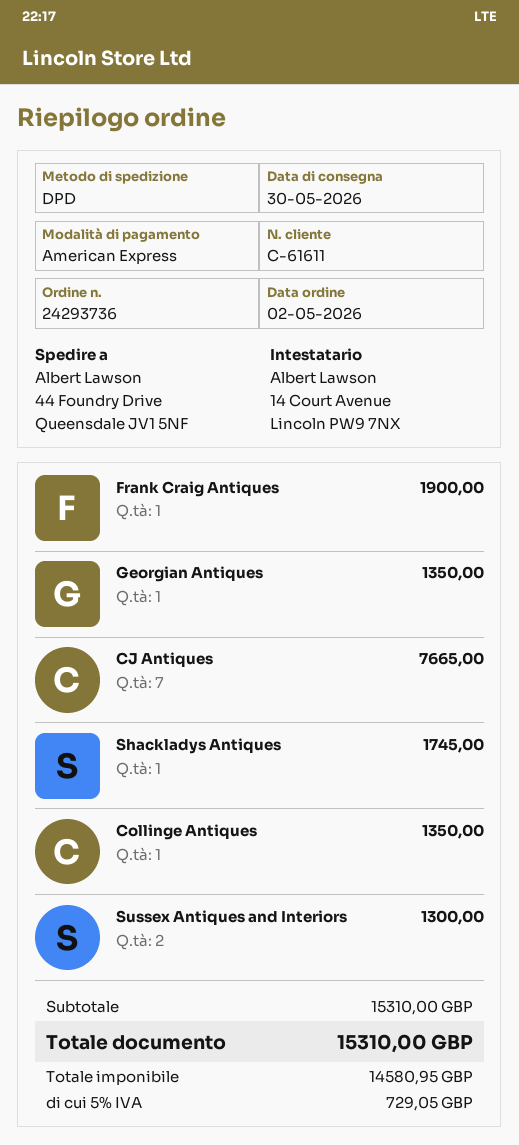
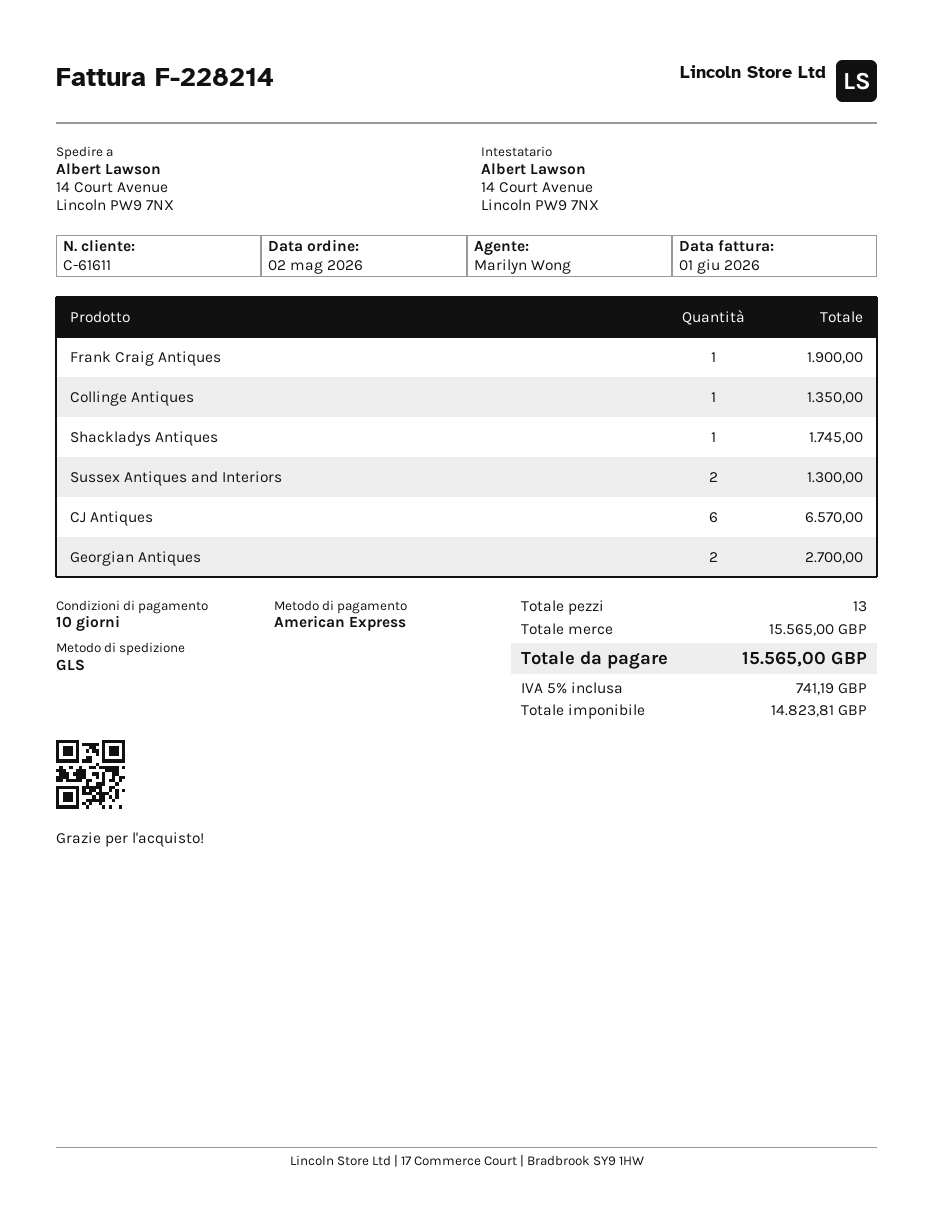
shipping method: DPD -> GLS
ship to: 44 Foundry Drive, Queensdale JV1 5NF -> 14 Court Avenue, Lincoln PW9 7NX
Georgian Antiques: 1 for 1350.00 -> 2 for 2700.00
CJ Antiques: 7 for 7665.00 -> 6 for 6570.00
subtotal: 15310.00 -> 15565.00
net: 14580.95 -> 14823.81
tax: 5% = 729.05 -> 5% = 741.19
total: 15310.00 -> 15565.00

